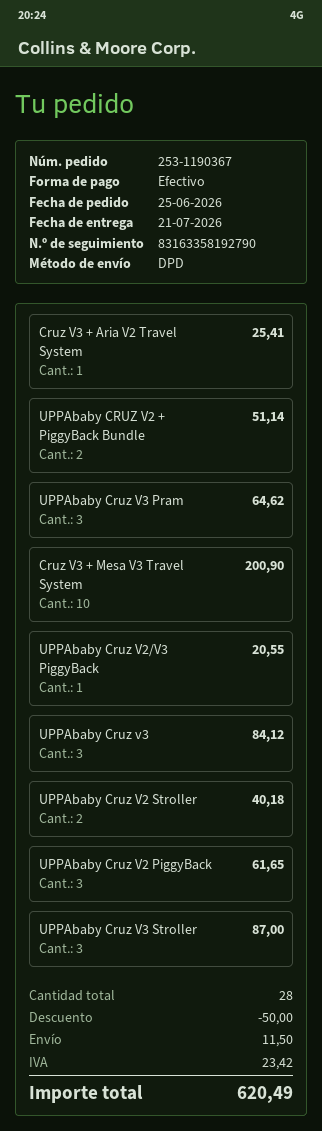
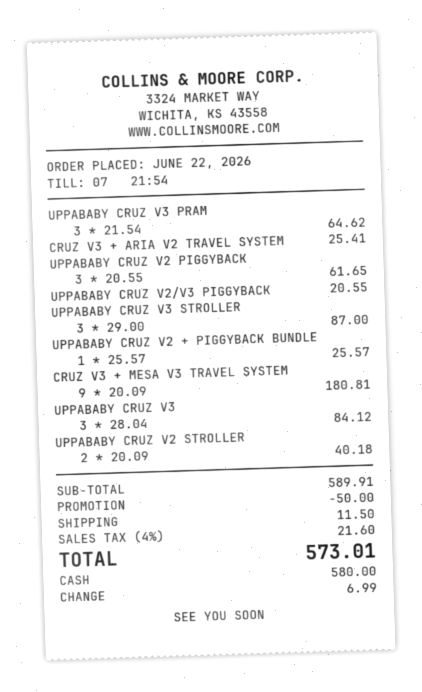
order date: 2026-06-25 -> 2026-06-22
UPPAbaby CRUZ V2 + PiggyBack Bundle: 2 for 51.14 -> 1 for 25.57
Cruz V3 + Mesa V3 Travel System: 10 for 200.90 -> 9 for 180.81
tax: 23.42 -> 21.60
total: 620.49 -> 573.01

